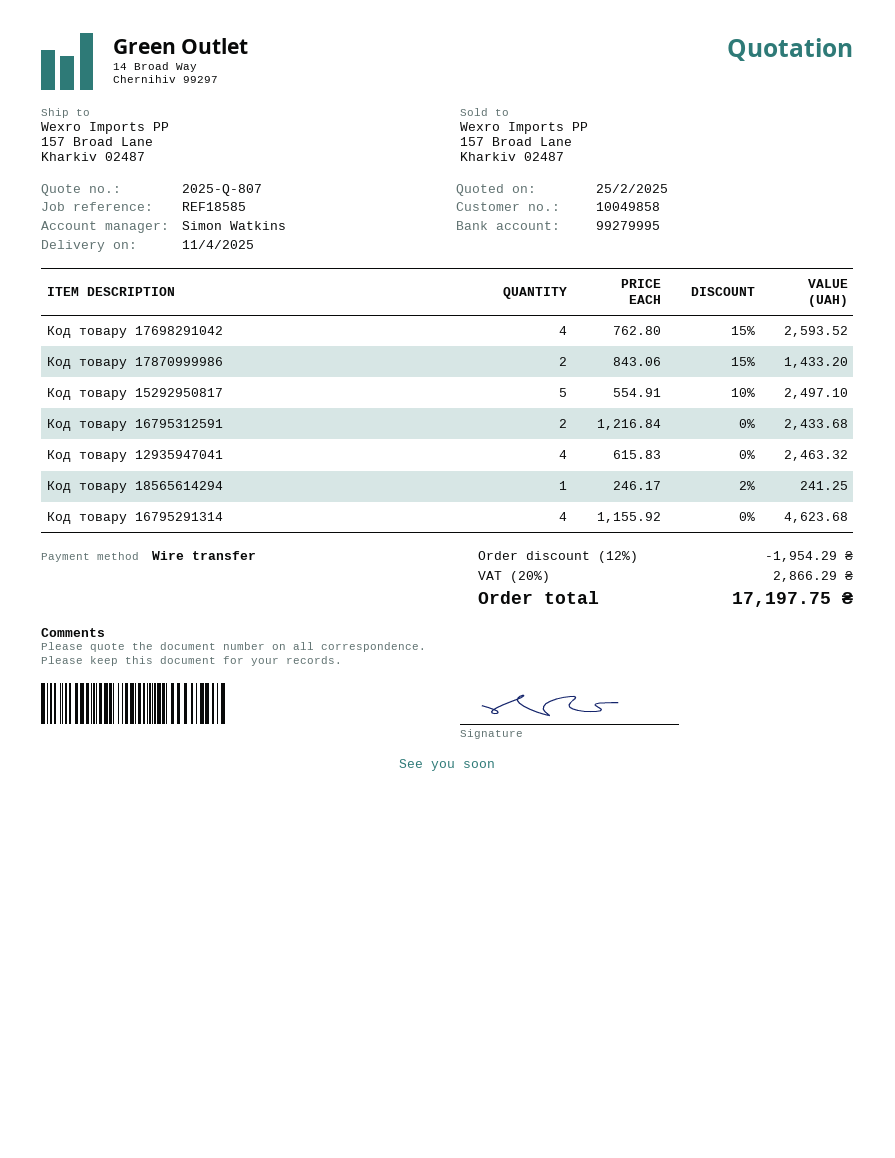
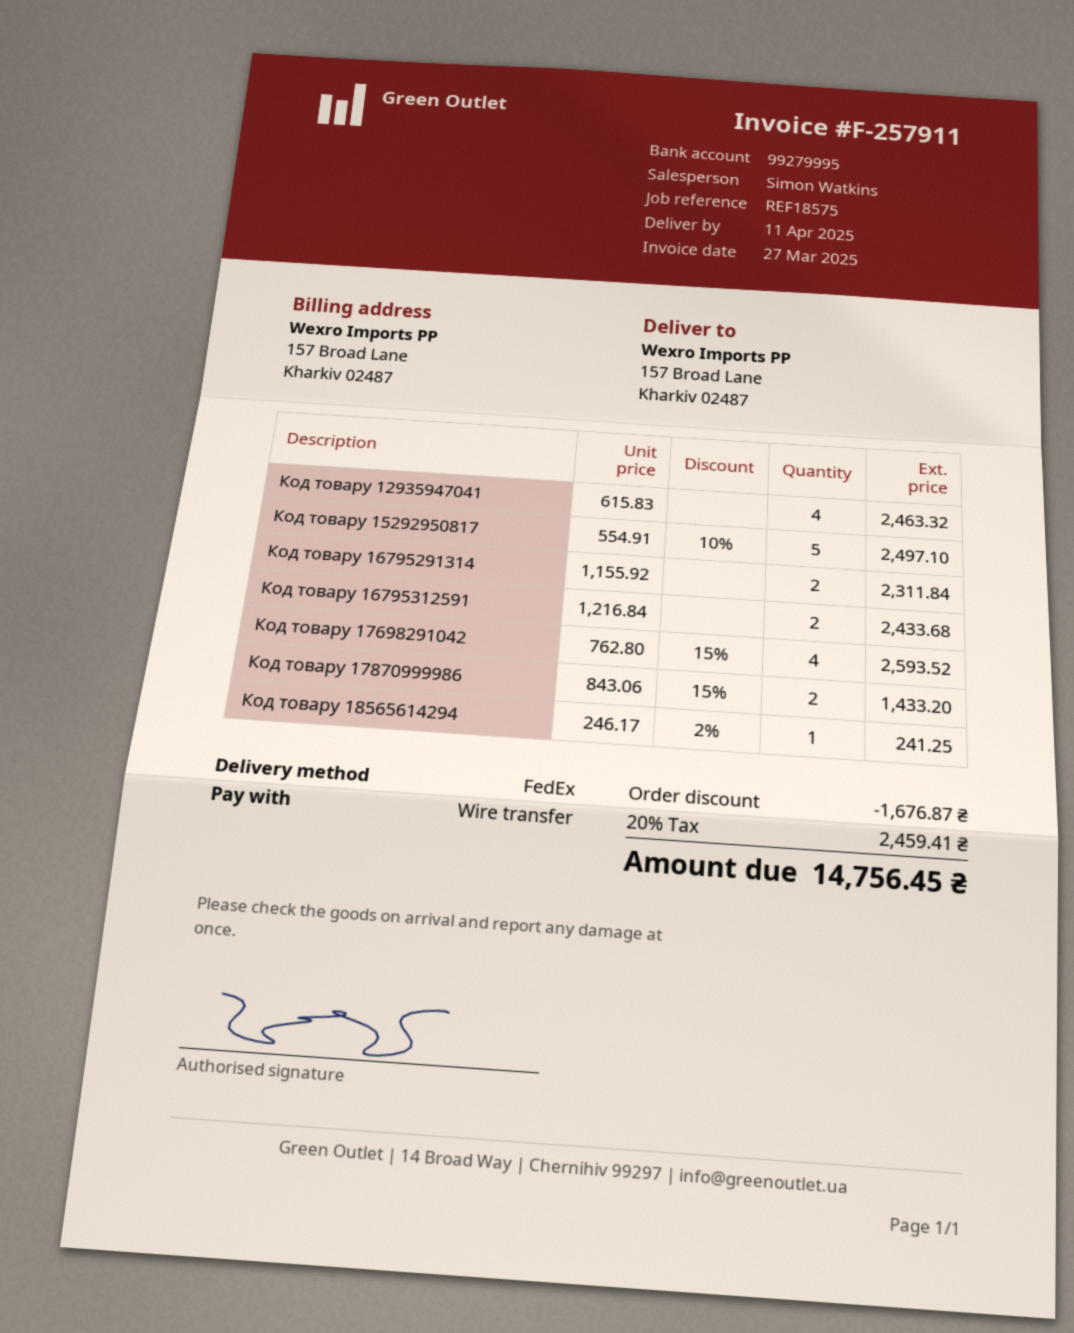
reference: REF18585 -> REF18575
Код товару 16795291314: 4 x 1155.92 = 4623.68 -> 2 x 1155.92 = 2311.84
discount: 1954.29 -> 1676.87
tax: 20% = 2866.29 -> 20% = 2459.41
total: 17197.75 -> 14756.45

